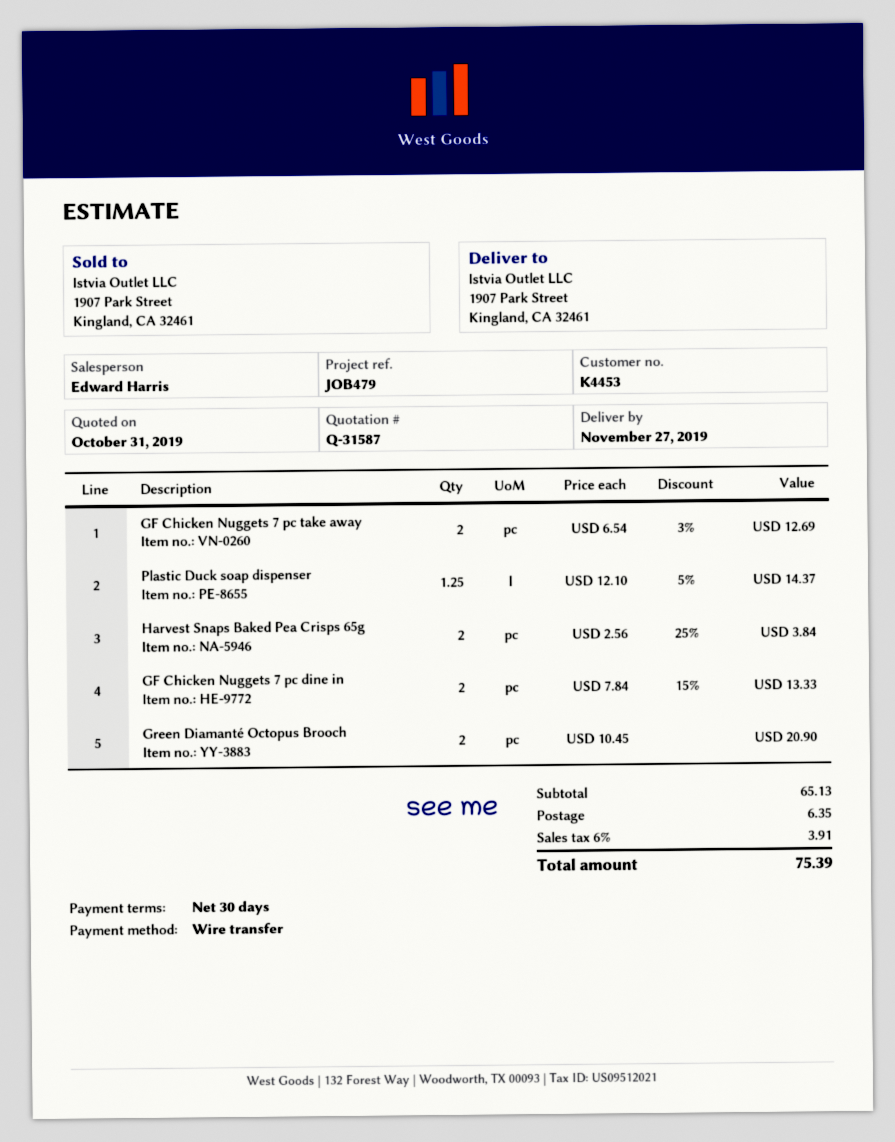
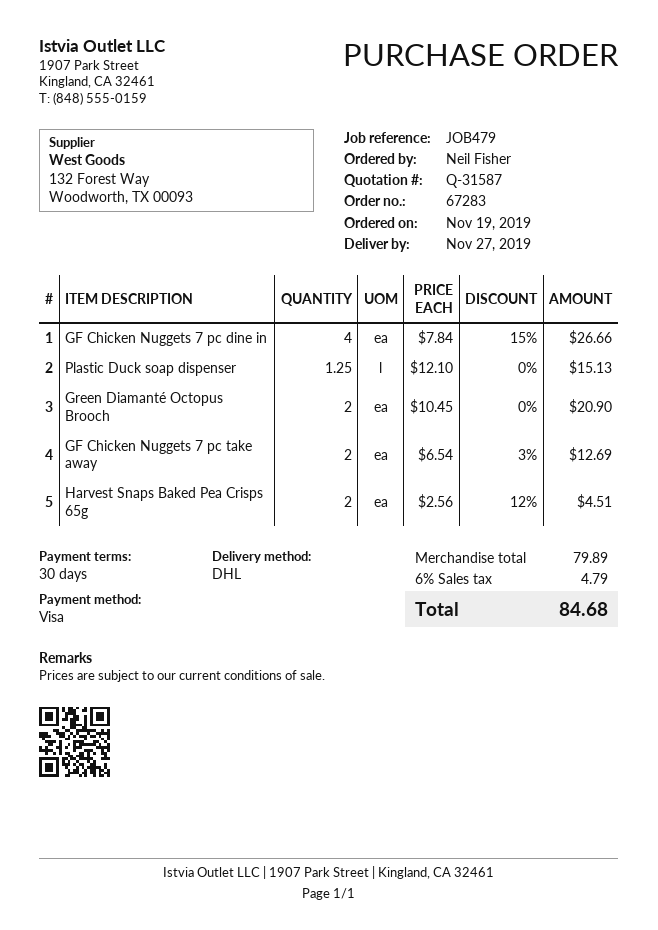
payment method: bank transfer -> Visa
Plastic Duck soap dispenser: 1.25 x 12.10 - 5% = 14.37 -> 1.25 x 12.10 = 15.13
Harvest Snaps Baked Pea Crisps 65g: 2 x 2.56 - 25% = 3.84 -> 2 x 2.56 - 12% = 4.51
GF Chicken Nuggets 7 pc dine in: 2 x 7.84 - 15% = 13.33 -> 4 x 7.84 - 15% = 26.66
subtotal: 65.13 -> 79.89
shipping: 6.35 -> none
tax: 6% = 3.91 -> 6% = 4.79
total: 75.39 -> 84.68

